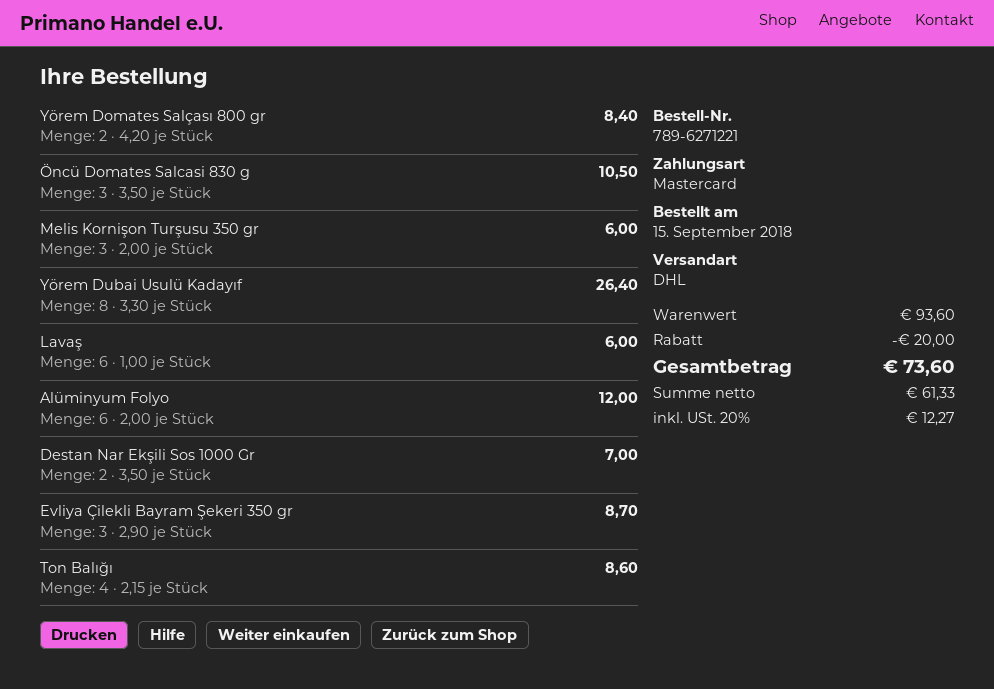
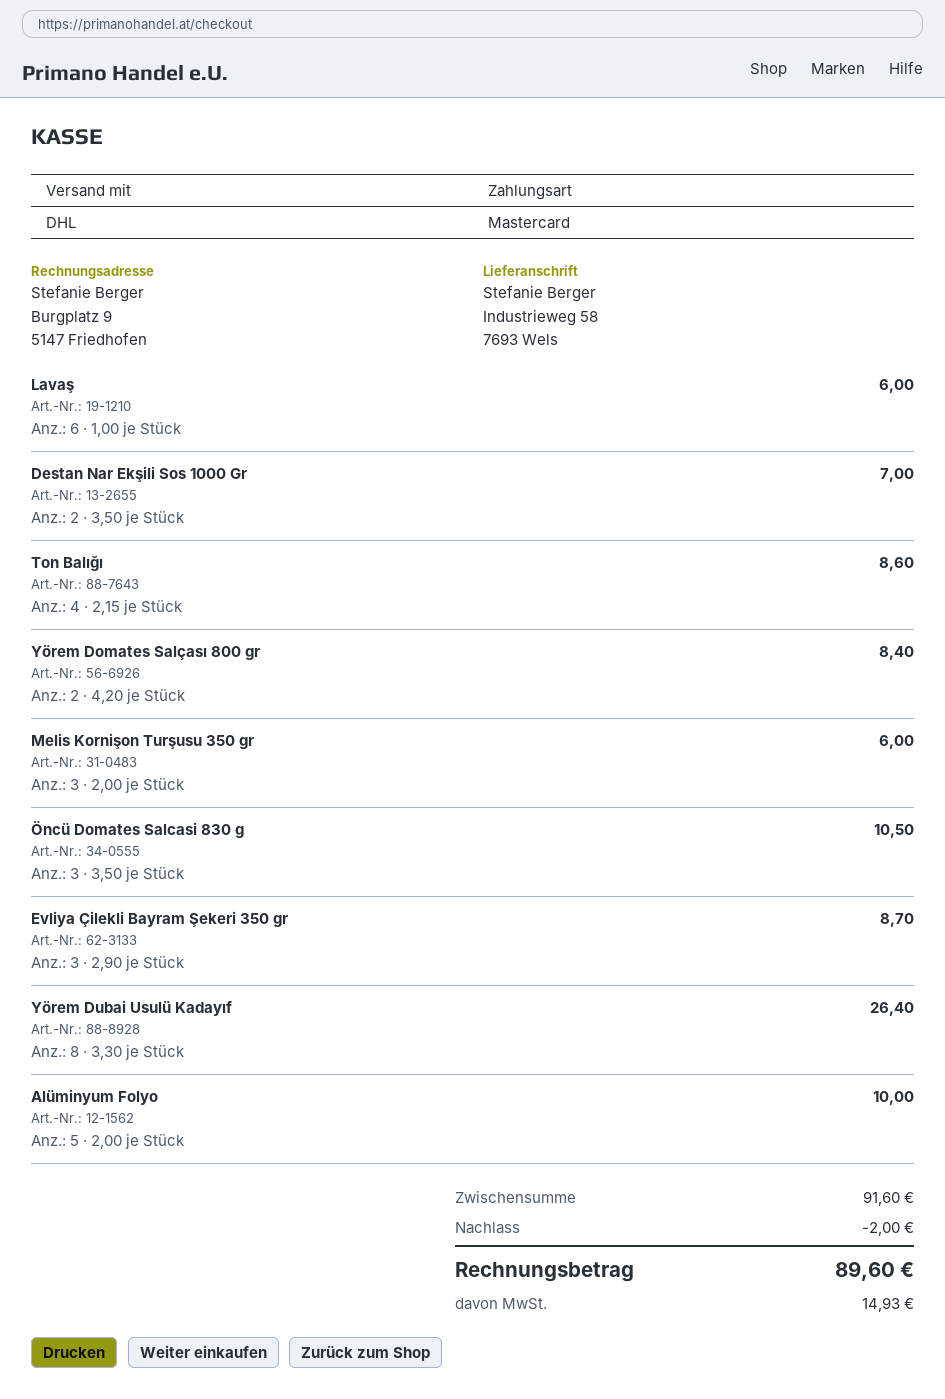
Alüminyum Folyo: 6 x 2.00 = 12.00 -> 5 x 2.00 = 10.00
subtotal: 93.60 -> 91.60
discount: 20.00 -> 2.00
tax: 12.27 -> 14.93
total: 73.60 -> 89.60

